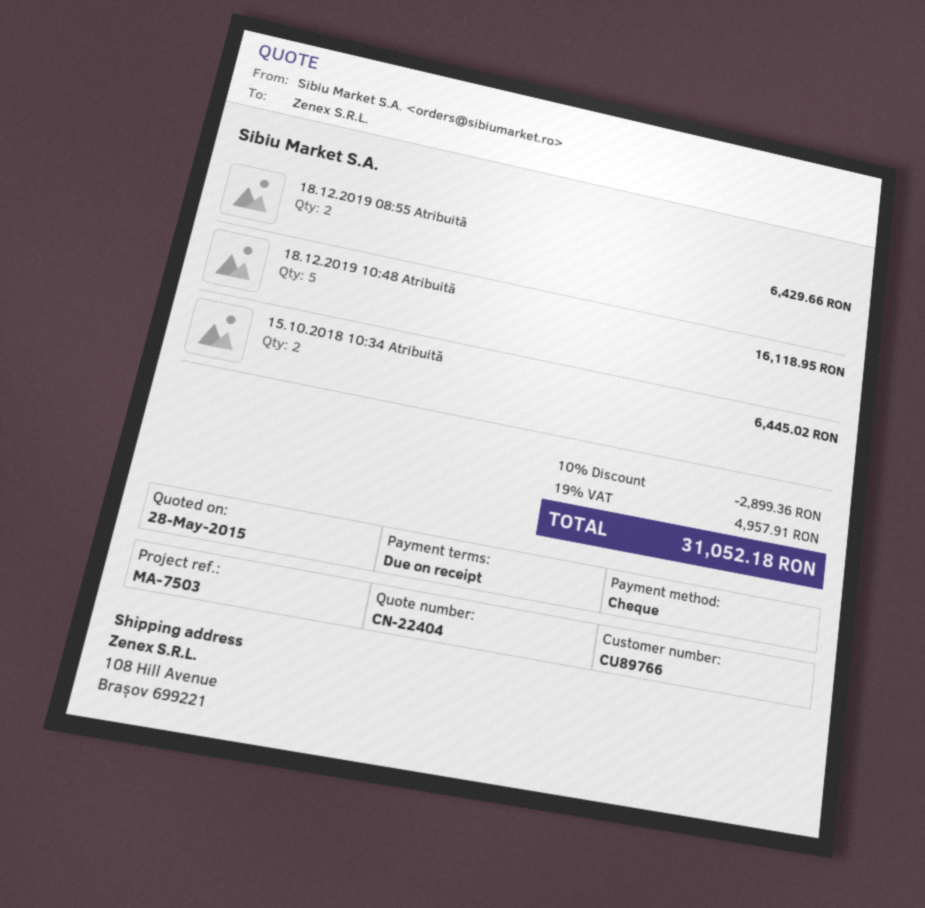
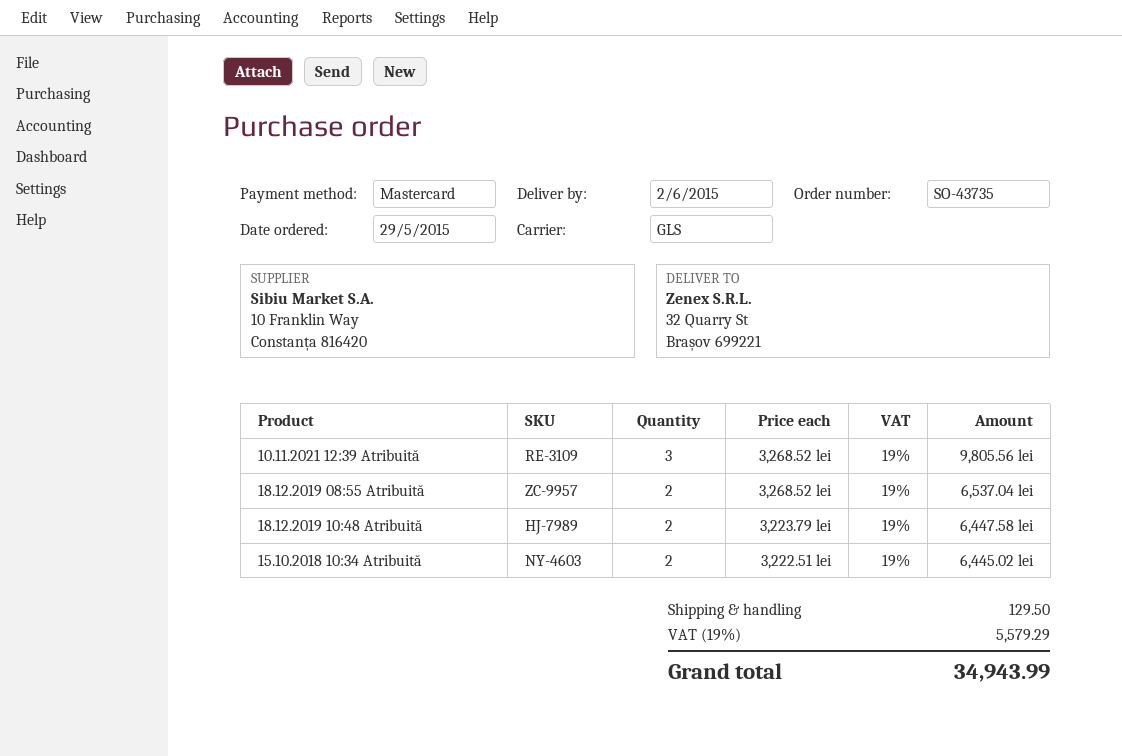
payment method: cheque -> Mastercard
ship to: 108 Hill Avenue, Brașov 699221 -> 32 Quarry St, Brașov 699221
18.12.2019 08:55 Atribuită: 2 for 6429.66 -> 2 for 6537.04
18.12.2019 10:48 Atribuită: 5 for 16118.95 -> 2 for 6447.58
10.11.2021 12:39 Atribuită: none -> 3 for 9805.56
discount: 10% = 2899.36 -> none
shipping: none -> 129.50
tax: 19% = 4957.91 -> 19% = 5579.29
total: 31052.18 -> 34943.99

